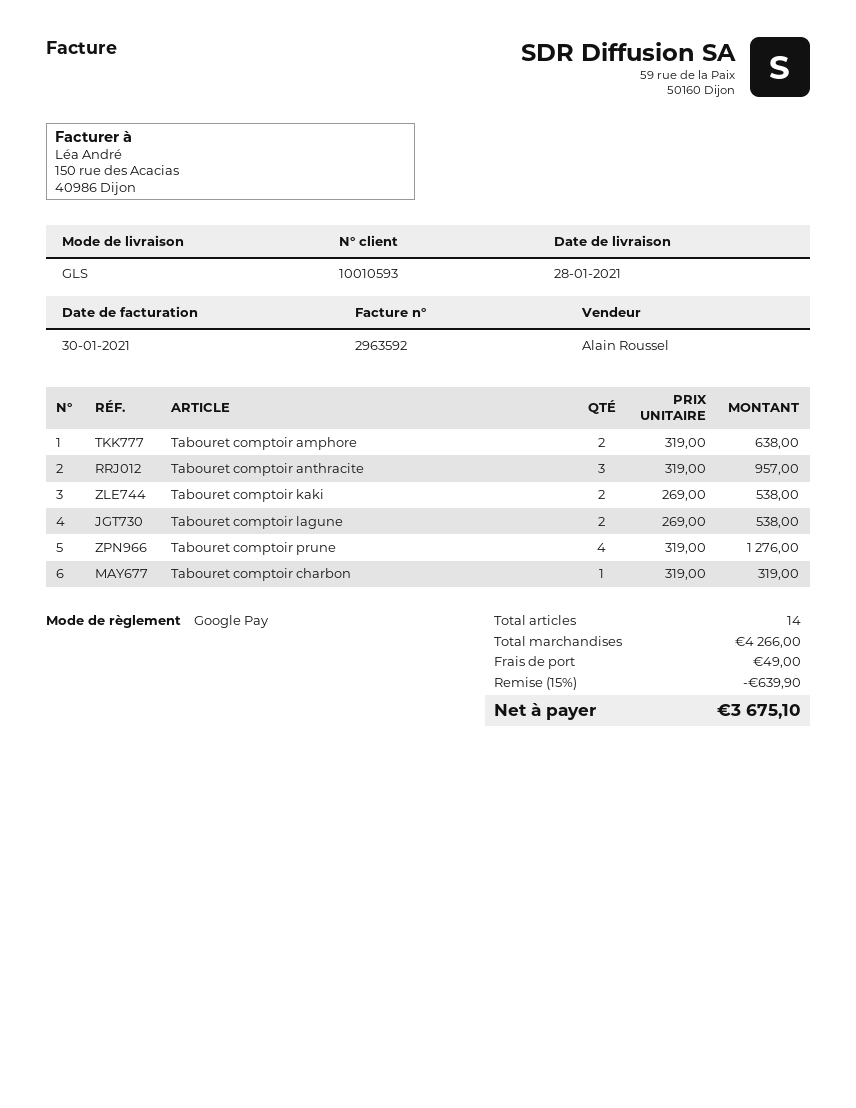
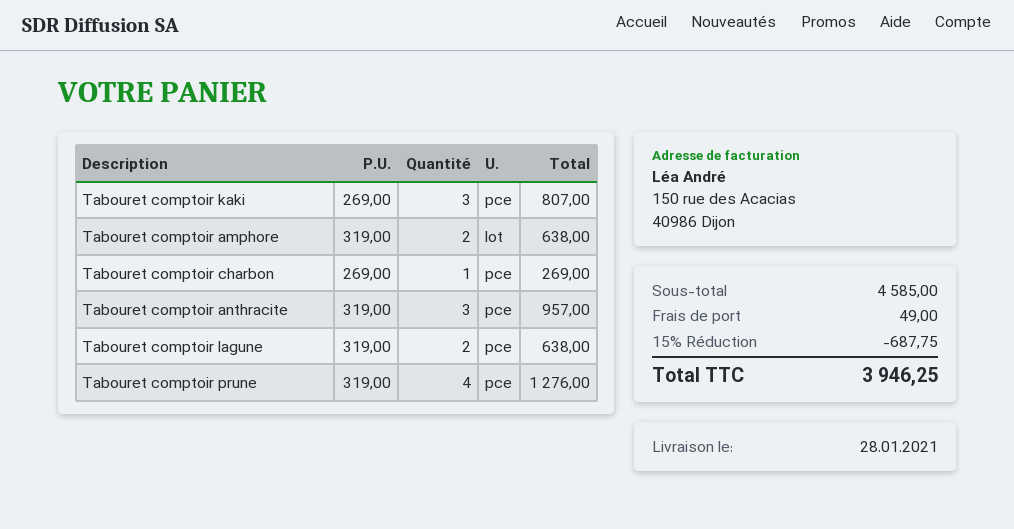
Tabouret comptoir kaki: 2 x 269.00 = 538.00 -> 3 x 269.00 = 807.00
Tabouret comptoir lagune: 2 x 269.00 = 538.00 -> 2 x 319.00 = 638.00
Tabouret comptoir charbon: 1 x 319.00 = 319.00 -> 1 x 269.00 = 269.00
subtotal: 4266.00 -> 4585.00
discount: 15% = 639.90 -> 15% = 687.75
total: 3675.10 -> 3946.25

